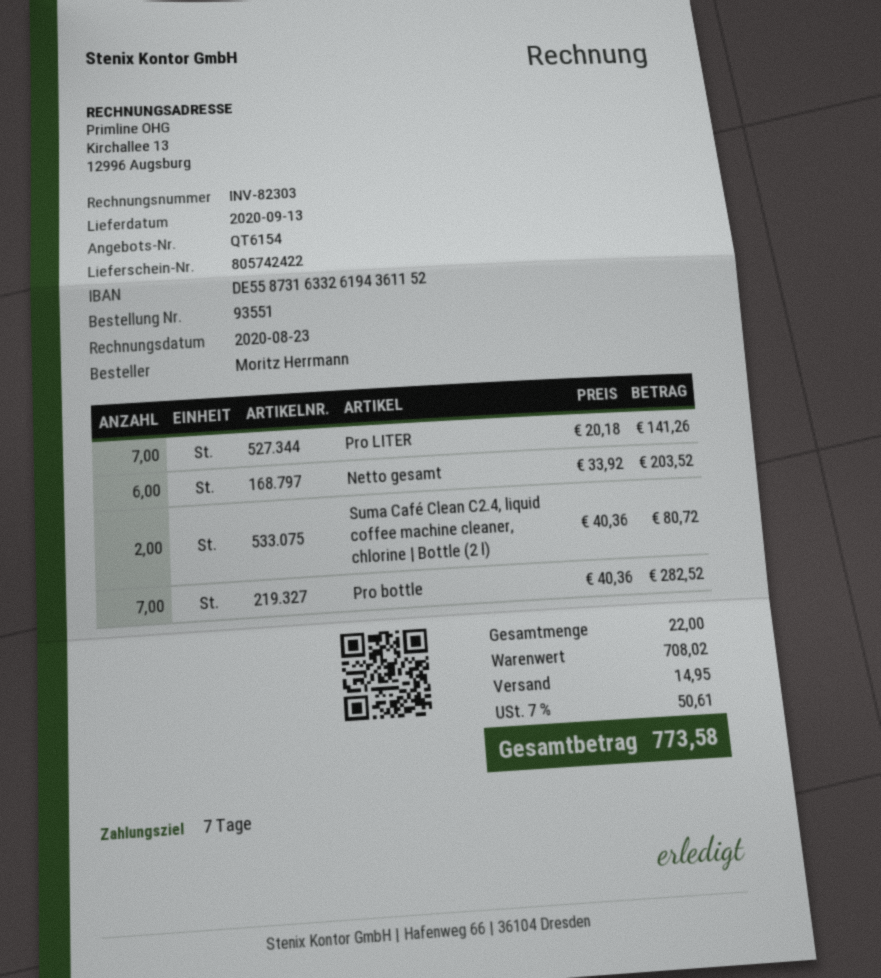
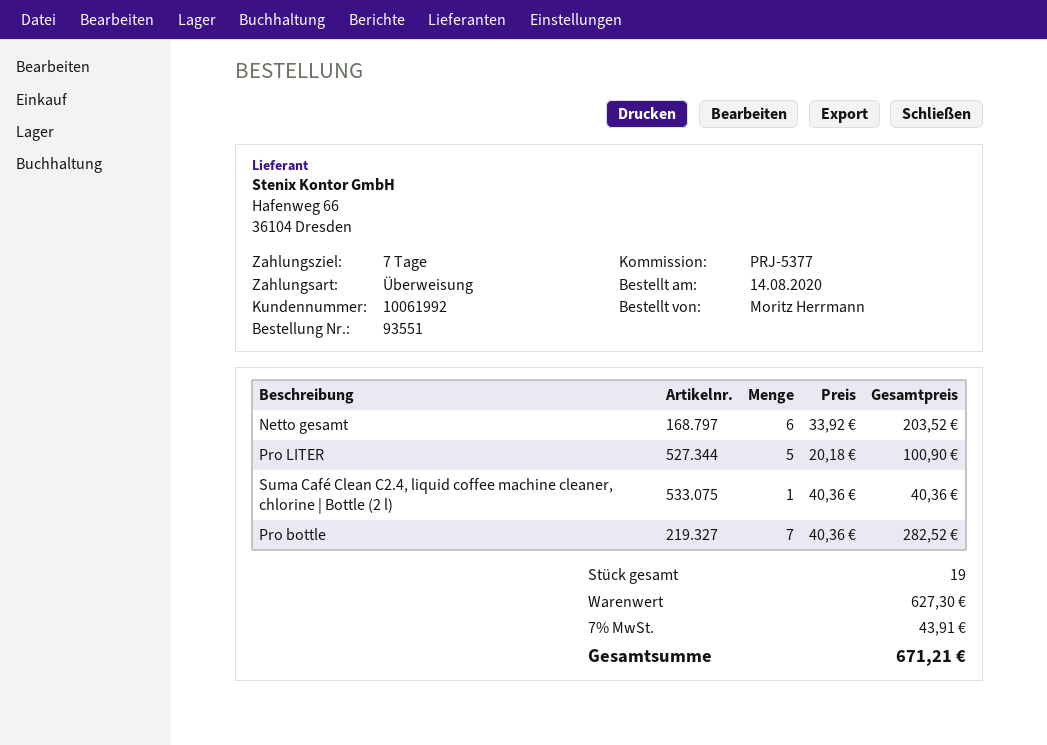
Pro LITER: 7 x 20.18 = 141.26 -> 5 x 20.18 = 100.90
Suma Café Clean C2.4, liquid coffee machine cleaner, chlorine | Bottle (2 l): 2 x 40.36 = 80.72 -> 1 x 40.36 = 40.36
total quantity: 22 -> 19
subtotal: 708.02 -> 627.30
shipping: 14.95 -> none
tax: 7% = 50.61 -> 7% = 43.91
total: 773.58 -> 671.21

